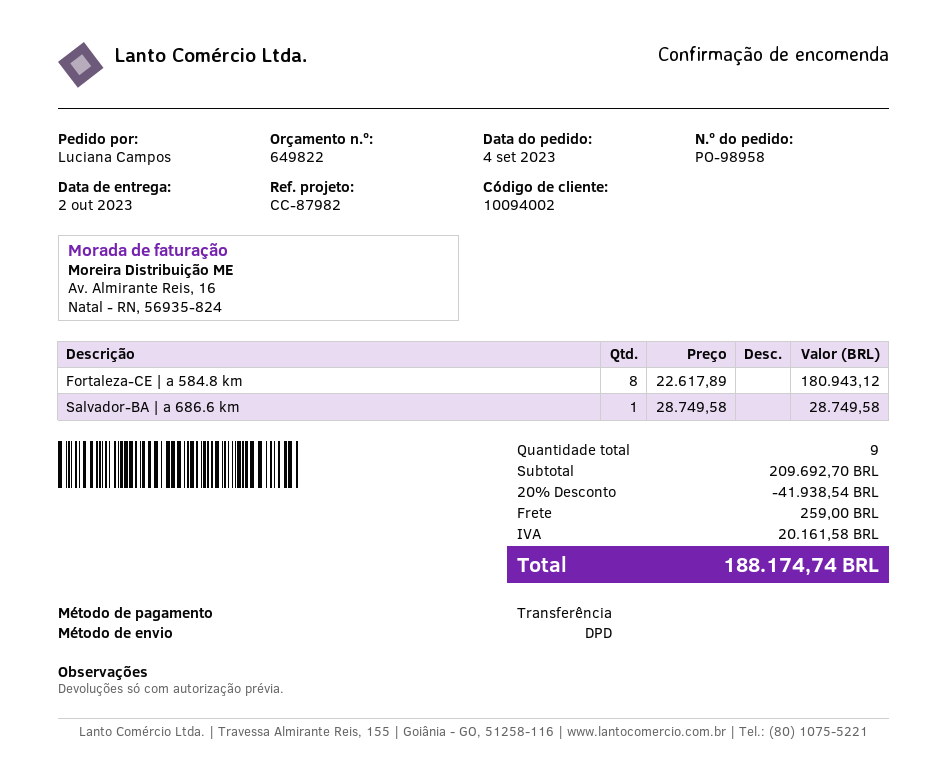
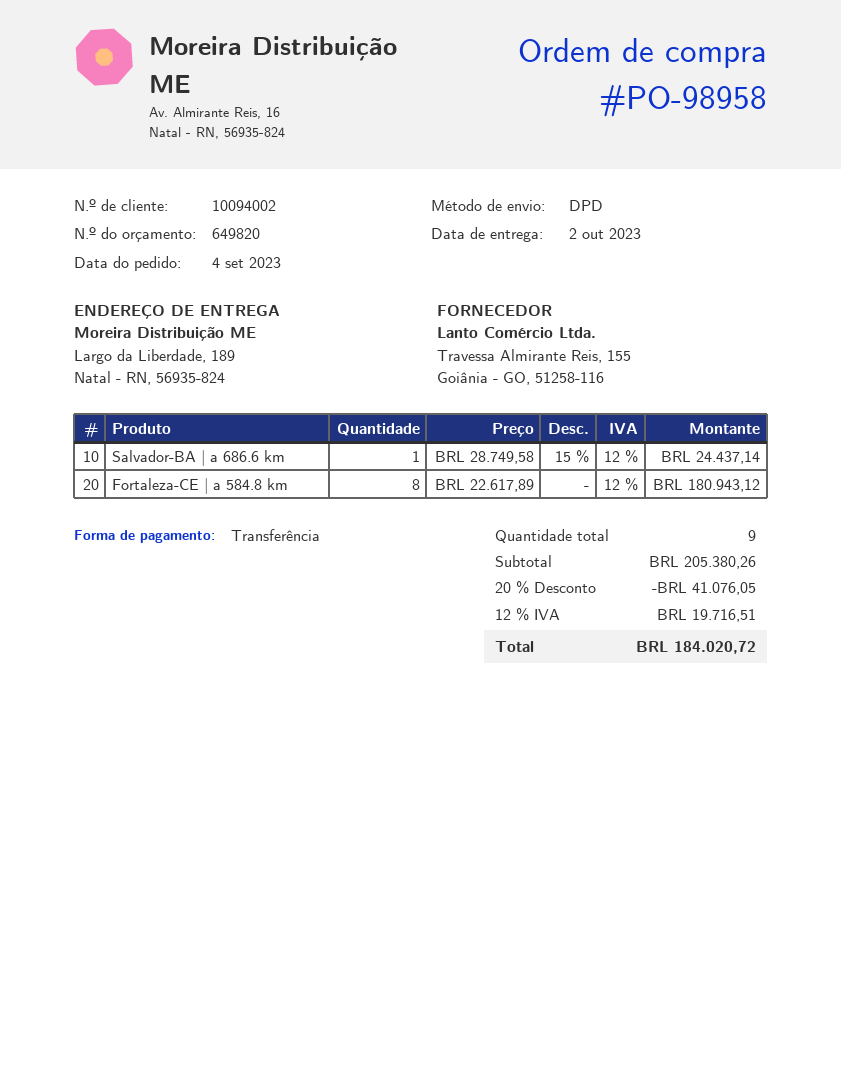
quote number: 649822 -> 649820
Salvador-BA | a 686.6 km: 1 x 28749.58 = 28749.58 -> 1 x 28749.58 - 15% = 24437.14
subtotal: 209692.70 -> 205380.26
discount: 20% = 41938.54 -> 20% = 41076.05
shipping: 259.00 -> none
tax: 20161.58 -> 19716.51
total: 188174.74 -> 184020.72

